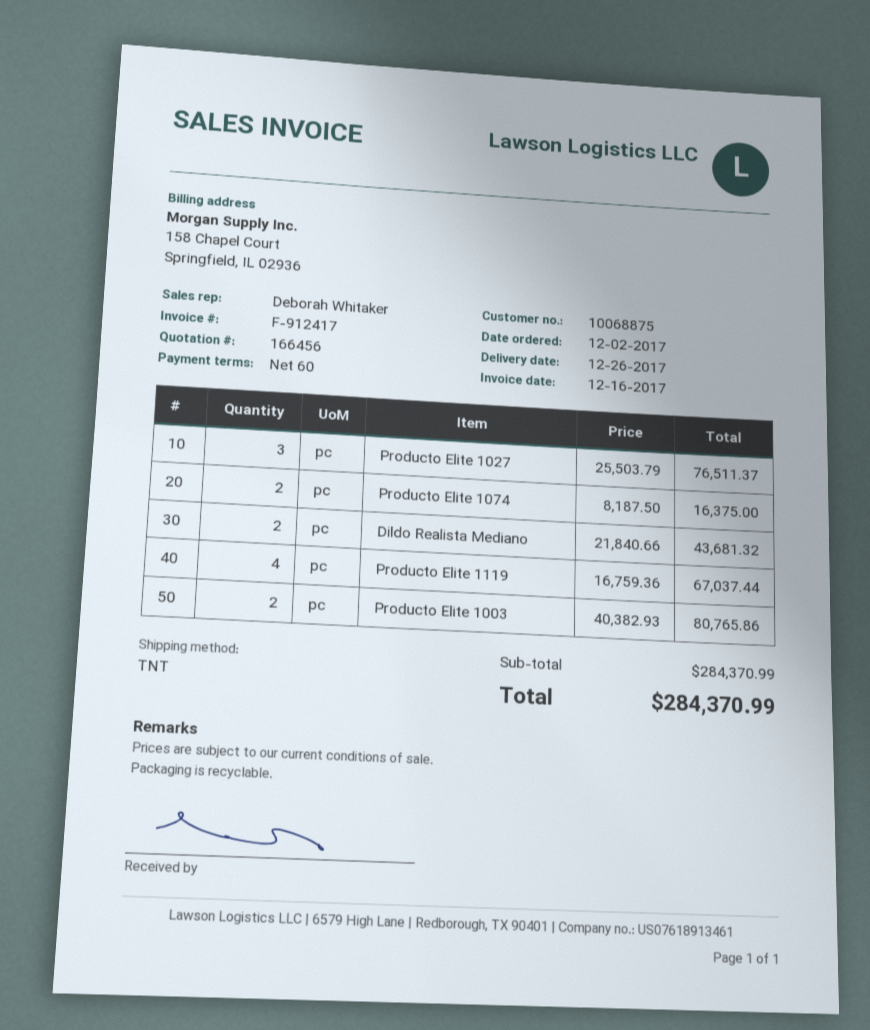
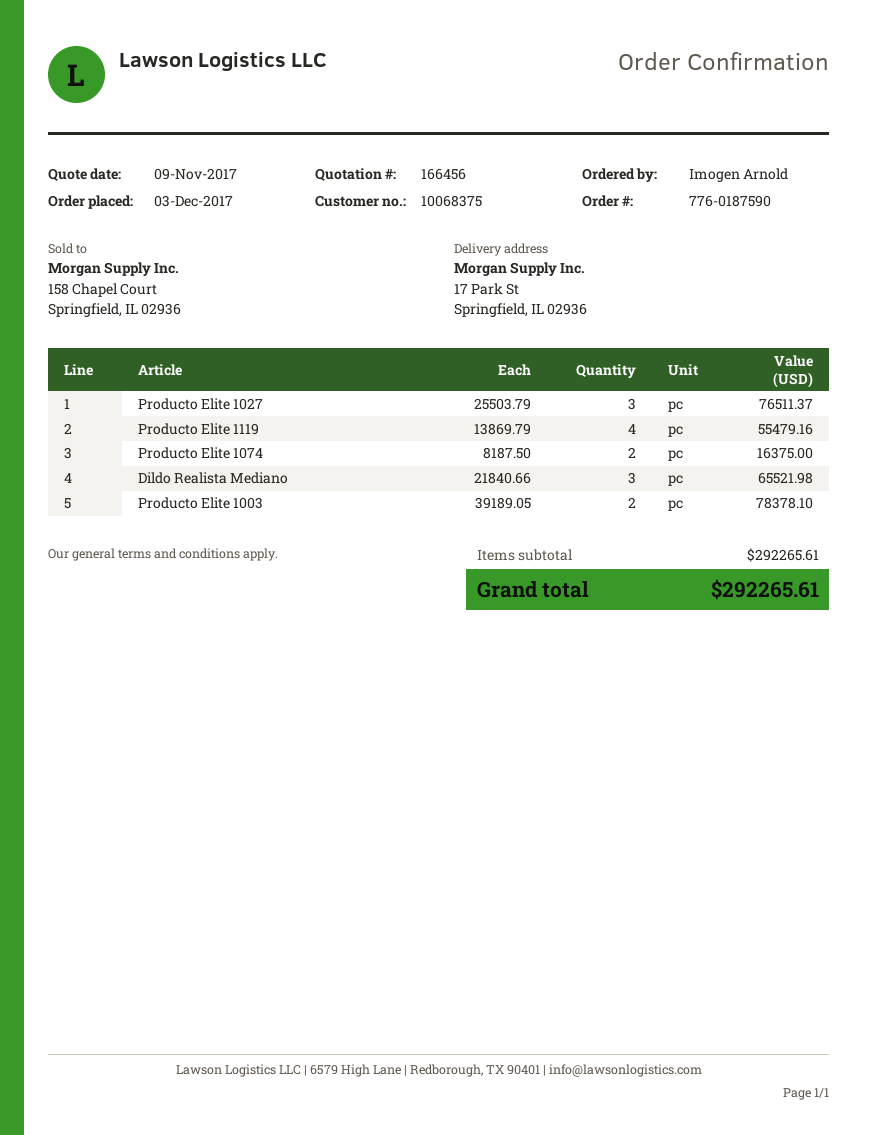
order date: 2017-12-02 -> 2017-12-03
customer number: 10068875 -> 10068375
Dildo Realista Mediano: 2 x 21840.66 = 43681.32 -> 3 x 21840.66 = 65521.98
Producto Elite 1119: 4 x 16759.36 = 67037.44 -> 4 x 13869.79 = 55479.16
Producto Elite 1003: 2 x 40382.93 = 80765.86 -> 2 x 39189.05 = 78378.10
subtotal: 284370.99 -> 292265.61
total: 284370.99 -> 292265.61

